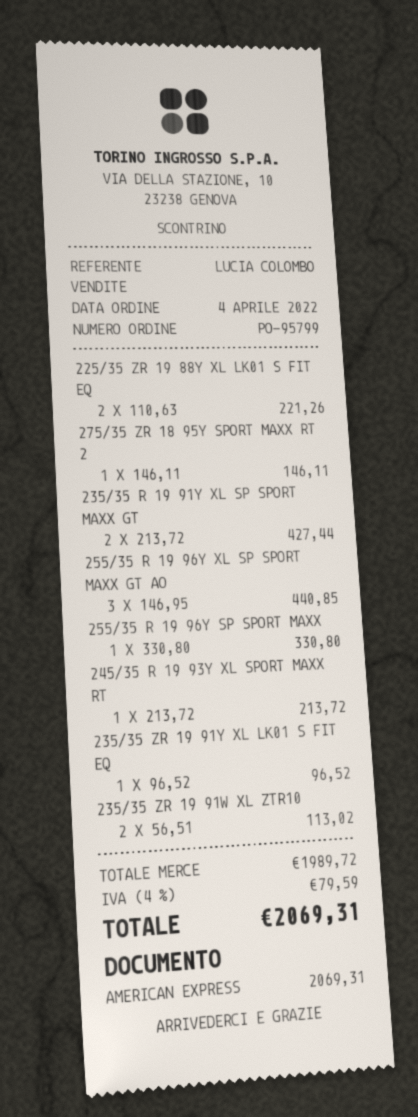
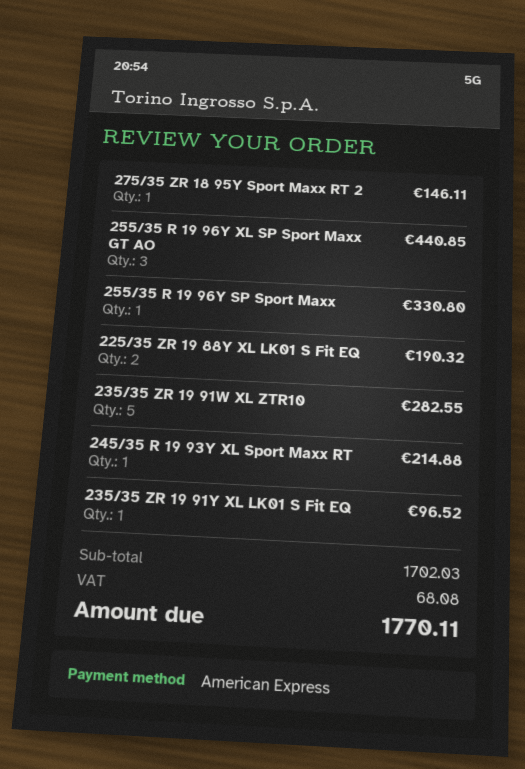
225/35 ZR 19 88Y XL LK01 S FIT EQ: 2 for 221.26 -> 2 for 190.32
235/35 R 19 91Y XL SP SPORT MAXX GT: 2 for 427.44 -> none
245/35 R 19 93Y XL SPORT MAXX RT: 1 for 213.72 -> 1 for 214.88
235/35 ZR 19 91W XL ZTR10: 2 for 113.02 -> 5 for 282.55
subtotal: 1989.72 -> 1702.03
tax: 79.59 -> 68.08
total: 2069.31 -> 1770.11

